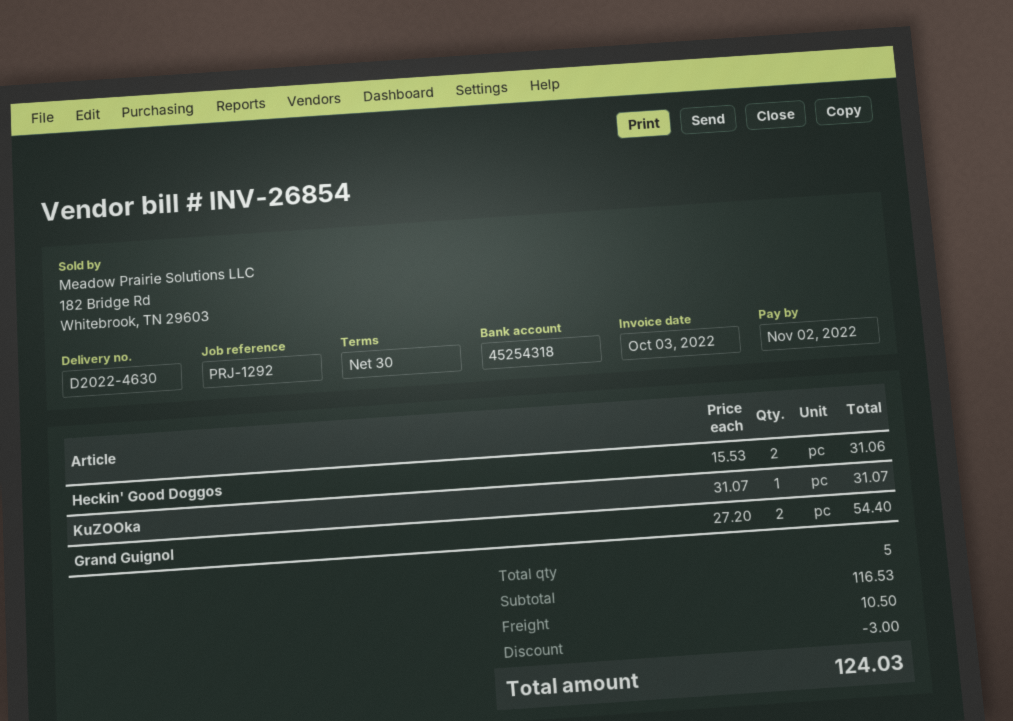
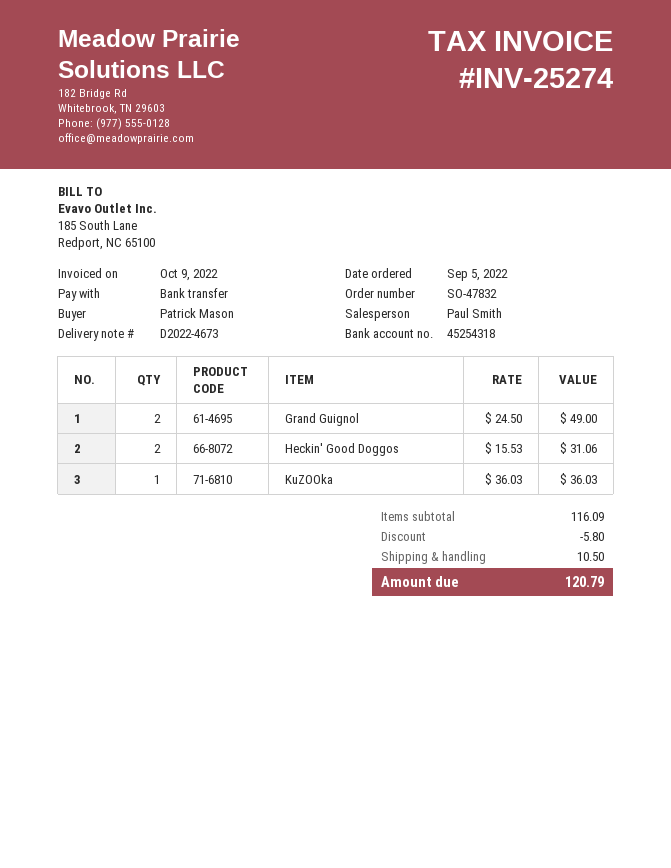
delivery note number: D2022-4630 -> D2022-4673
invoice number: INV-26854 -> INV-25274
invoice date: 2022-10-03 -> 2022-10-09
KuZOOka: 1 x 31.07 = 31.07 -> 1 x 36.03 = 36.03
Grand Guignol: 2 x 27.20 = 54.40 -> 2 x 24.50 = 49.00
subtotal: 116.53 -> 116.09
discount: 3.00 -> 5.80
total: 124.03 -> 120.79

